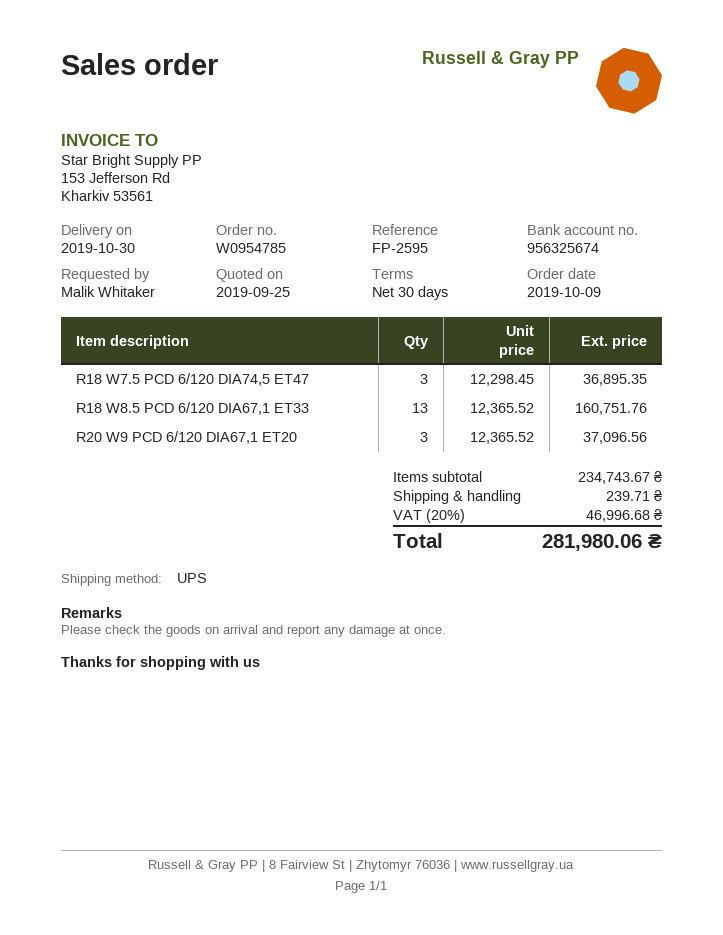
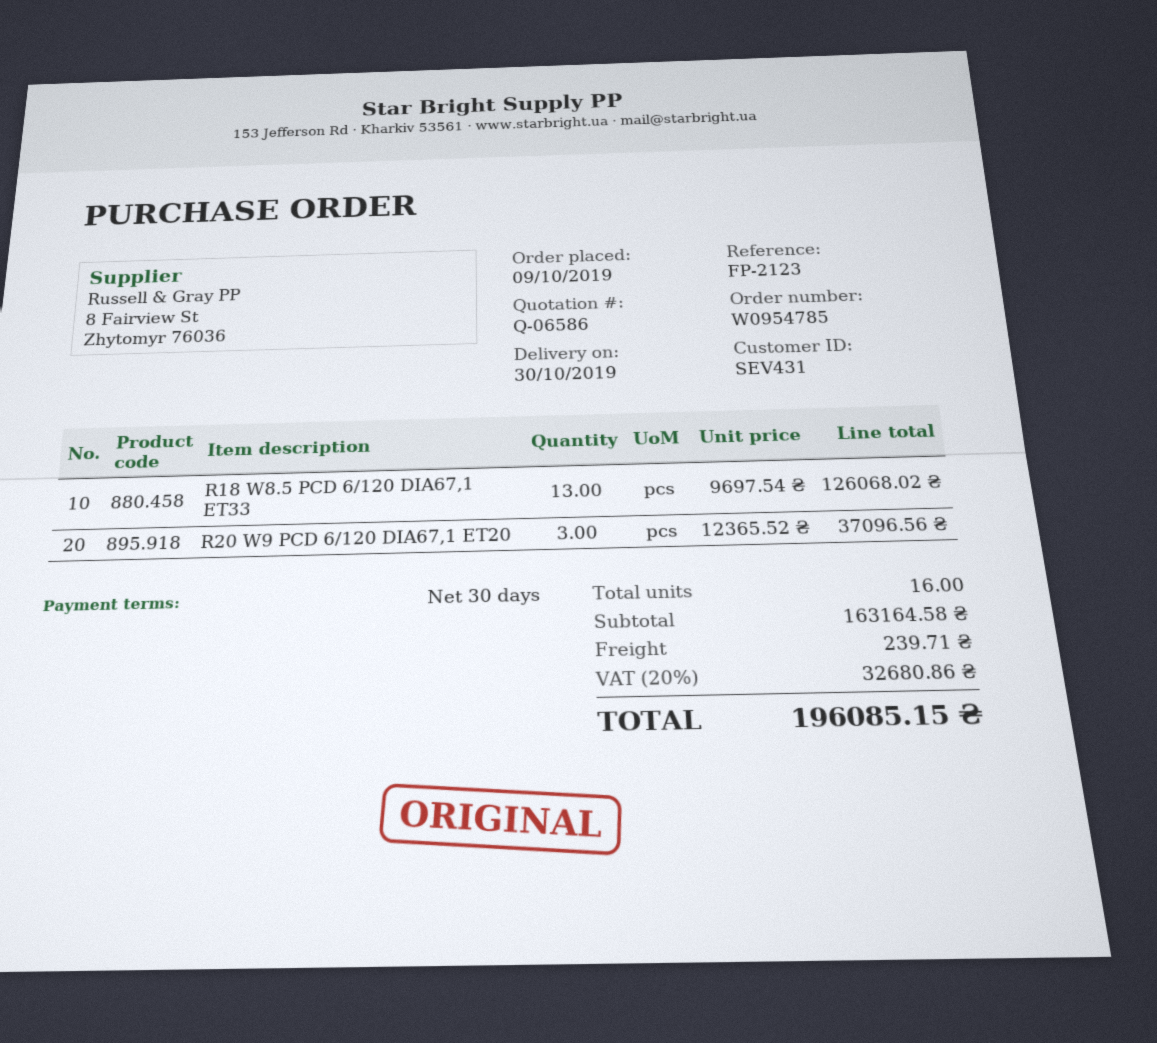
reference: FP-2595 -> FP-2123
R18 W7.5 PCD 6/120 DIA74,5 ET47: 3 x 12298.45 = 36895.35 -> none
R18 W8.5 PCD 6/120 DIA67,1 ET33: 13 x 12365.52 = 160751.76 -> 13 x 9697.54 = 126068.02
subtotal: 234743.67 -> 163164.58
tax: 20% = 46996.68 -> 20% = 32680.86
total: 281980.06 -> 196085.15

